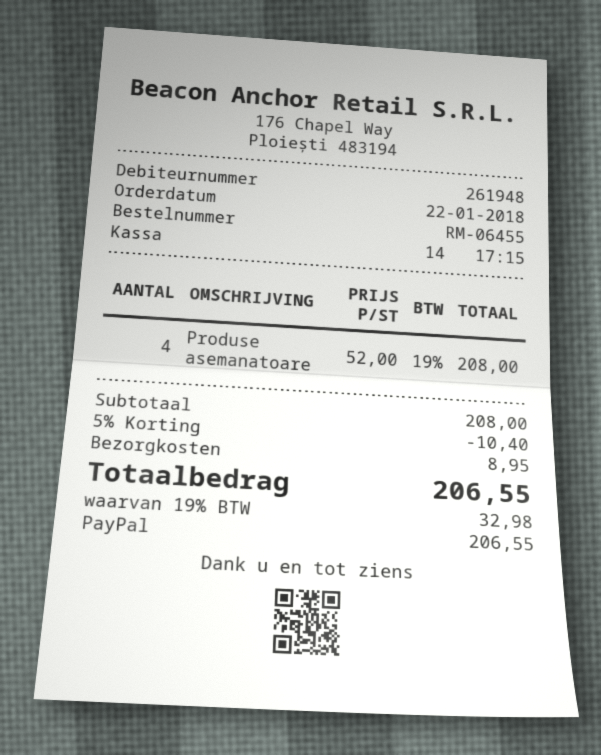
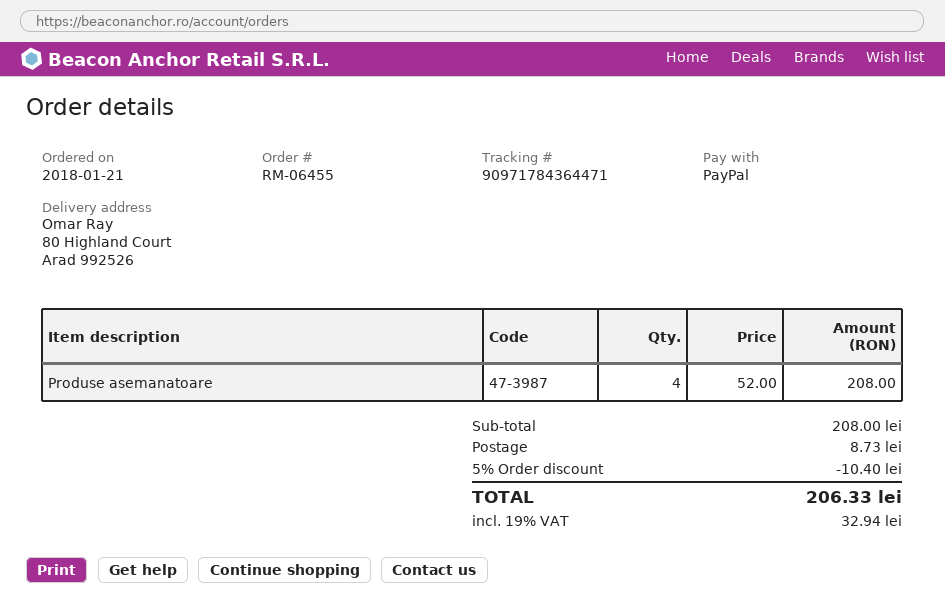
order date: 2018-01-22 -> 2018-01-21
shipping: 8.95 -> 8.73
tax: 19% = 32.98 -> 19% = 32.94
total: 206.55 -> 206.33

